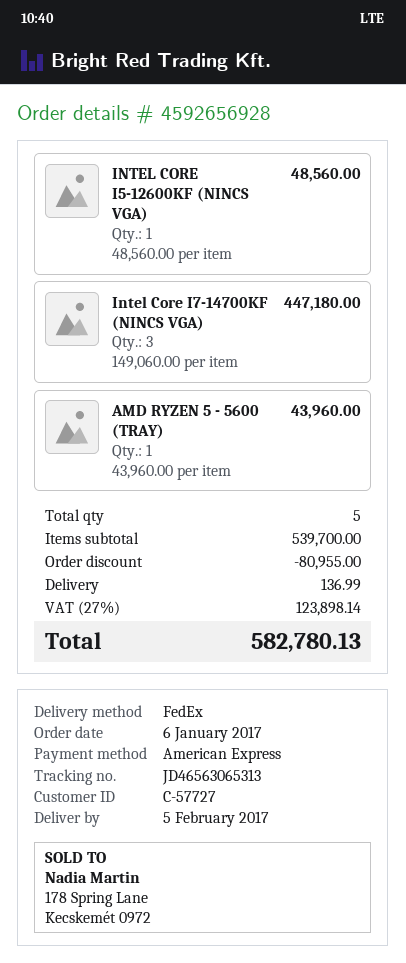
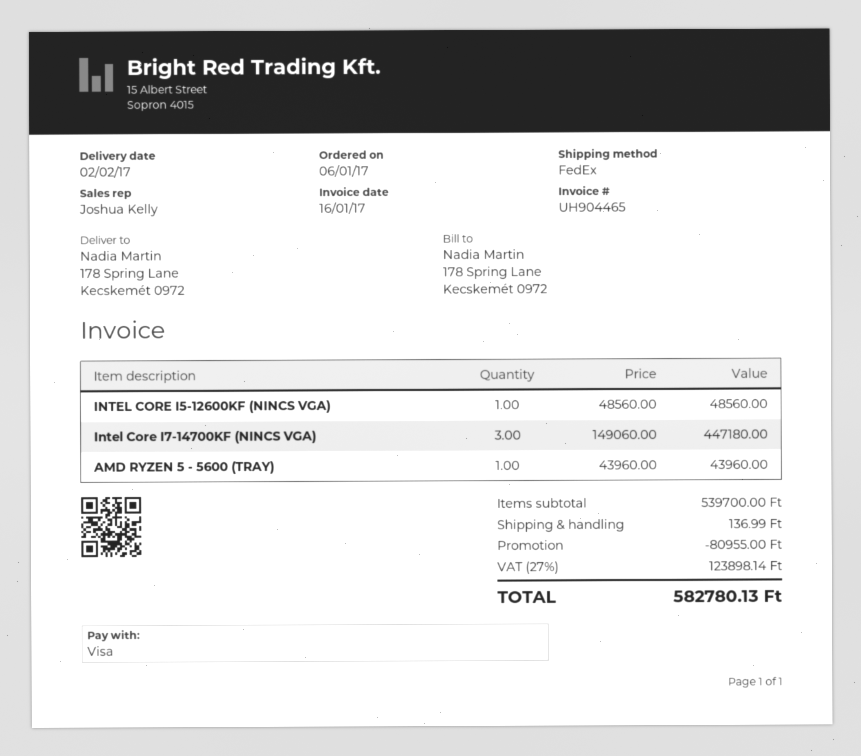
delivery date: 2017-02-05 -> 2017-02-02
payment method: American Express -> Visa

